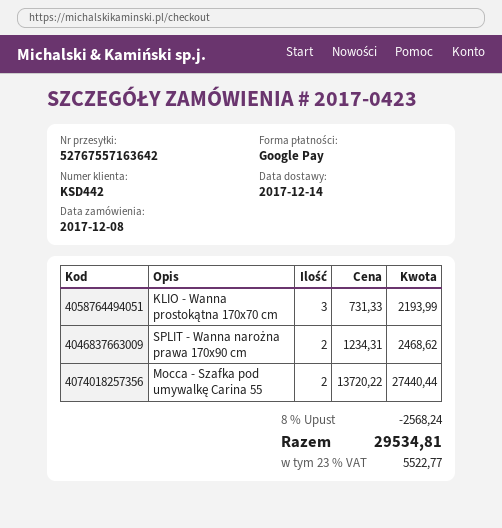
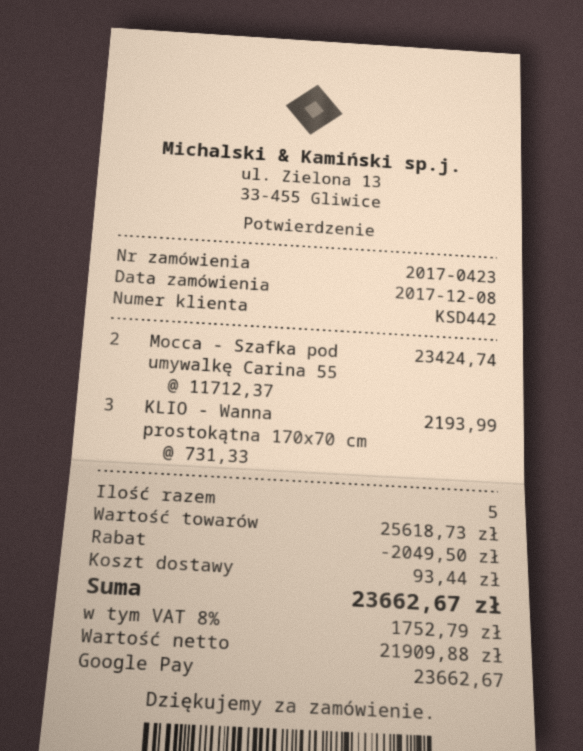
SPLIT - Wanna narożna prawa 170x90 cm: 2 x 1234.31 = 2468.62 -> none
Mocca - Szafka pod umywalkę Carina 55: 2 x 13720.22 = 27440.44 -> 2 x 11712.37 = 23424.74
discount: 2568.24 -> 2049.50
shipping: none -> 93.44
tax: 23% = 5522.77 -> 8% = 1752.79
total: 29534.81 -> 23662.67

